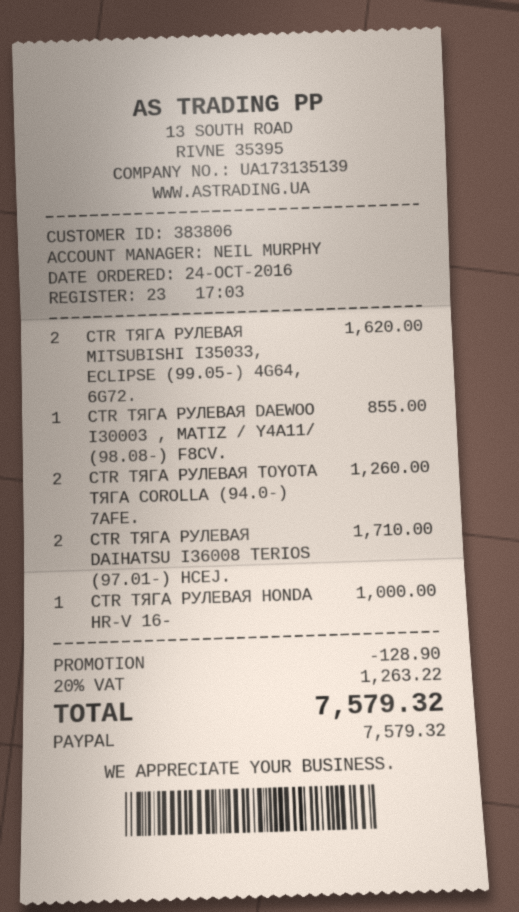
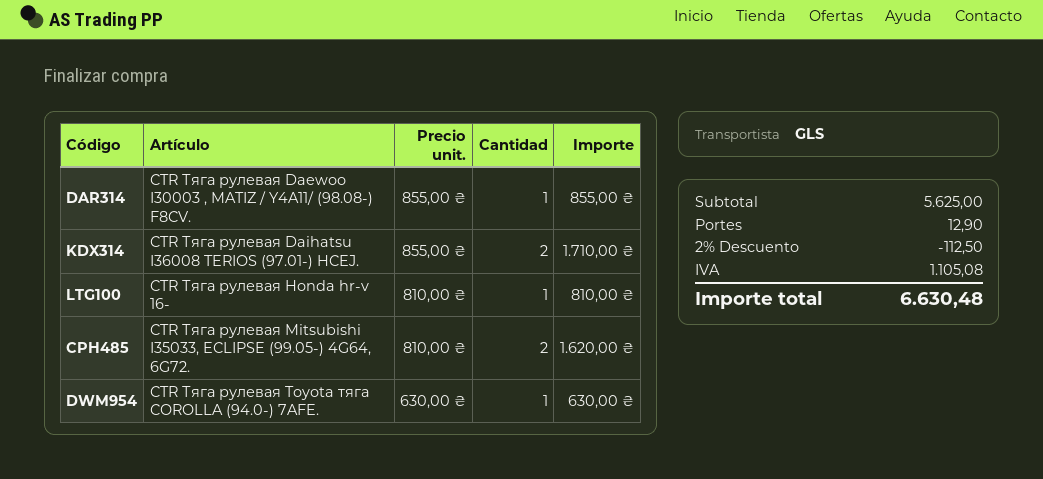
CTR ТЯГА РУЛЕВАЯ TOYOTA ТЯГА COROLLA (94.0-) 7AFE.: 2 for 1260.00 -> 1 for 630.00
CTR ТЯГА РУЛЕВАЯ HONDA HR-V 16-: 1 for 1000.00 -> 1 for 810.00
discount: 128.90 -> 112.50
shipping: none -> 12.90
tax: 1263.22 -> 1105.08
total: 7579.32 -> 6630.48

